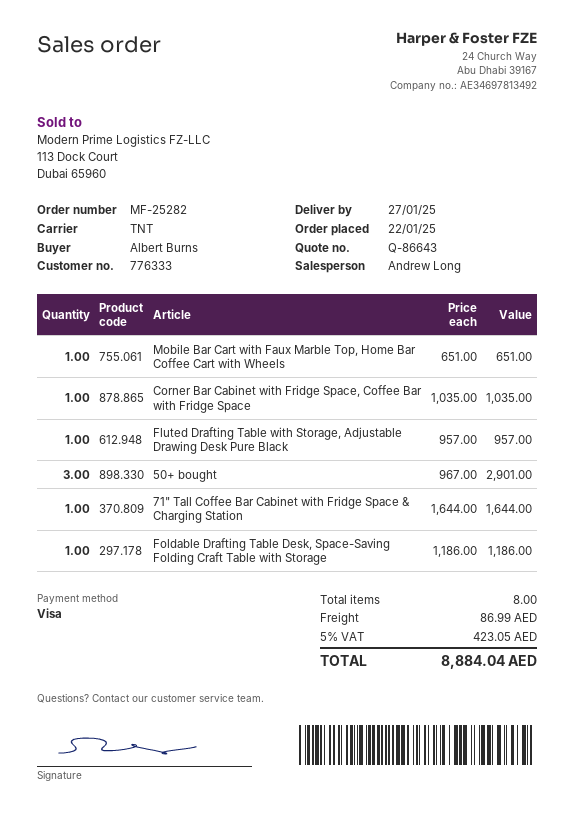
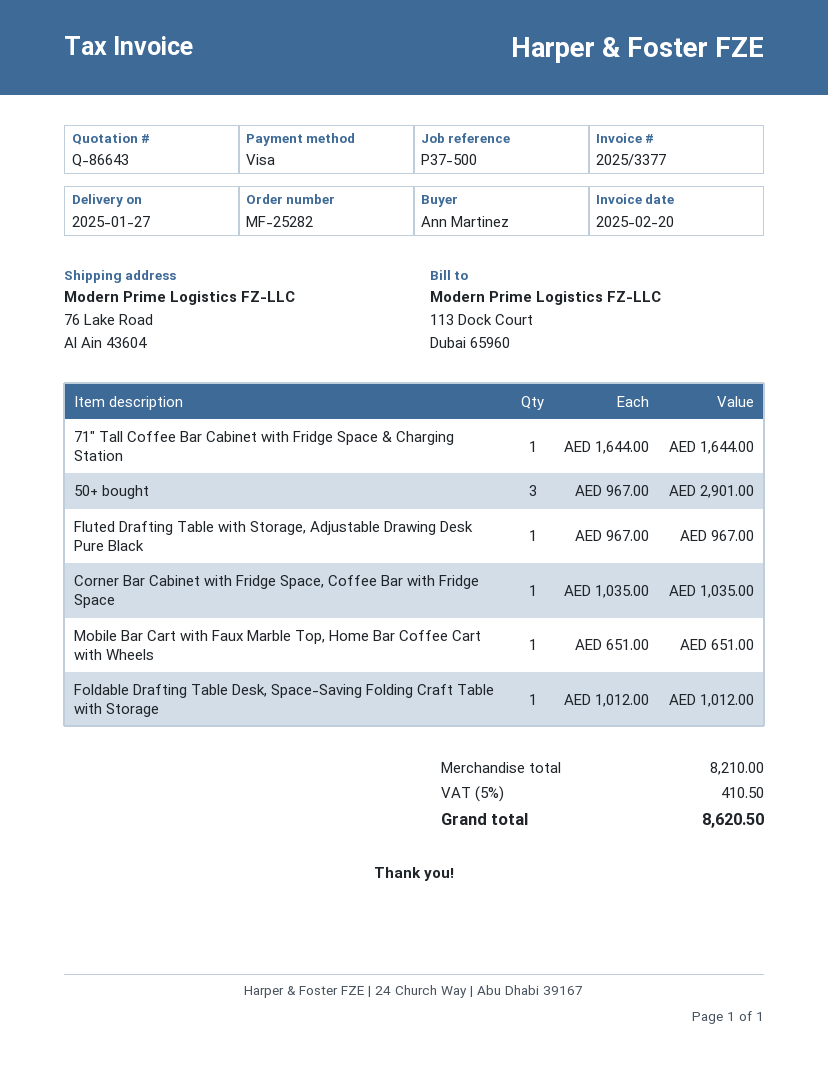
ordered by: Albert Burns -> Ann Martinez
Fluted Drafting Table with Storage, Adjustable Drawing Desk Pure Black: 1 x 957.00 = 957.00 -> 1 x 967.00 = 967.00
Foldable Drafting Table Desk, Space-Saving Folding Craft Table with Storage: 1 x 1186.00 = 1186.00 -> 1 x 1012.00 = 1012.00
shipping: 86.99 -> none
tax: 5% = 423.05 -> 5% = 410.50
total: 8884.04 -> 8620.50

